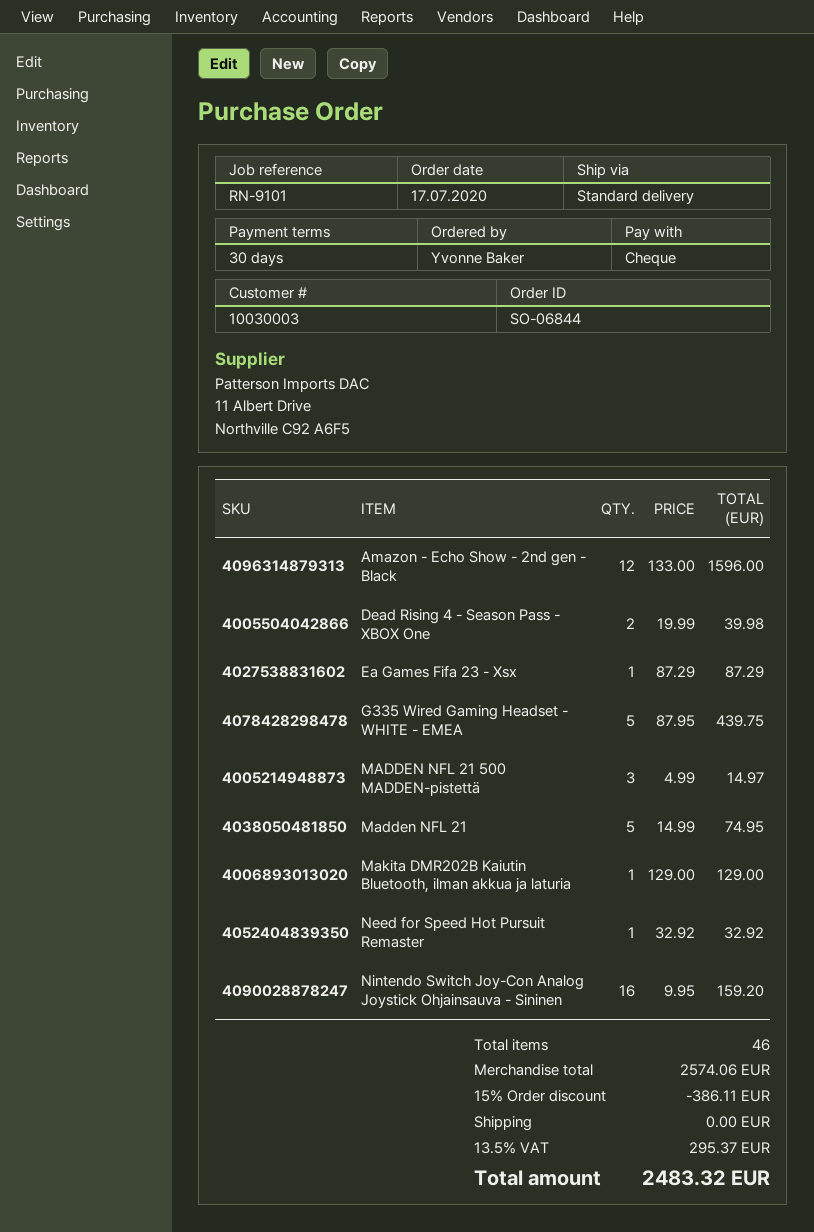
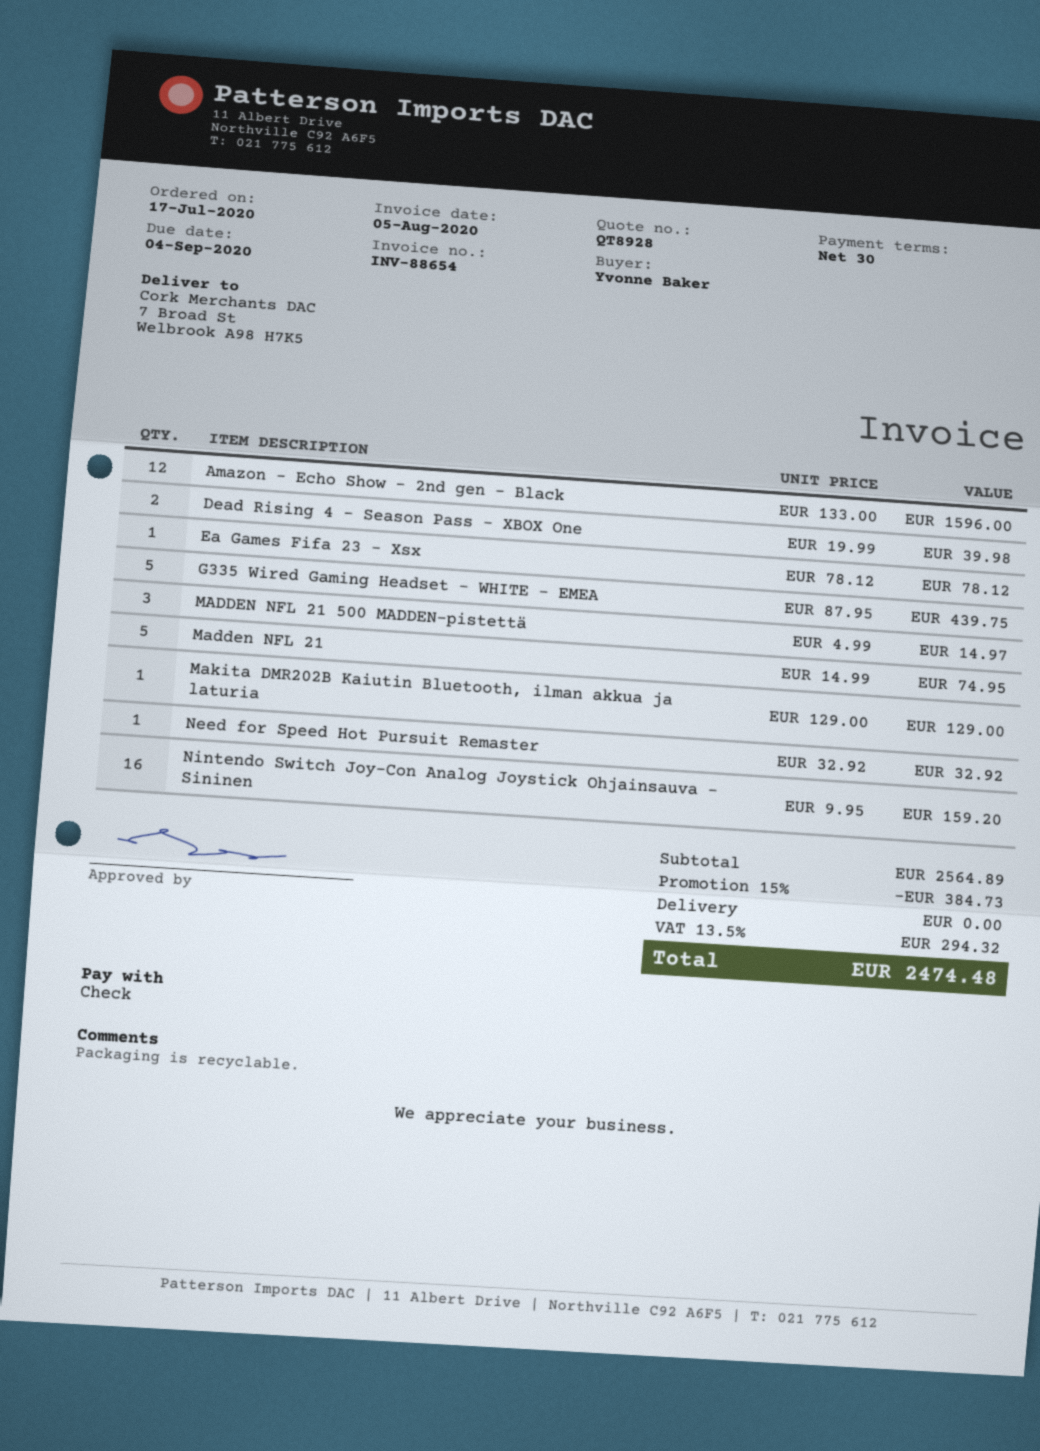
Ea Games Fifa 23 - Xsx: 1 x 87.29 = 87.29 -> 1 x 78.12 = 78.12
subtotal: 2574.06 -> 2564.89
discount: 15% = 386.11 -> 15% = 384.73
tax: 13.5% = 295.37 -> 13.5% = 294.32
total: 2483.32 -> 2474.48

